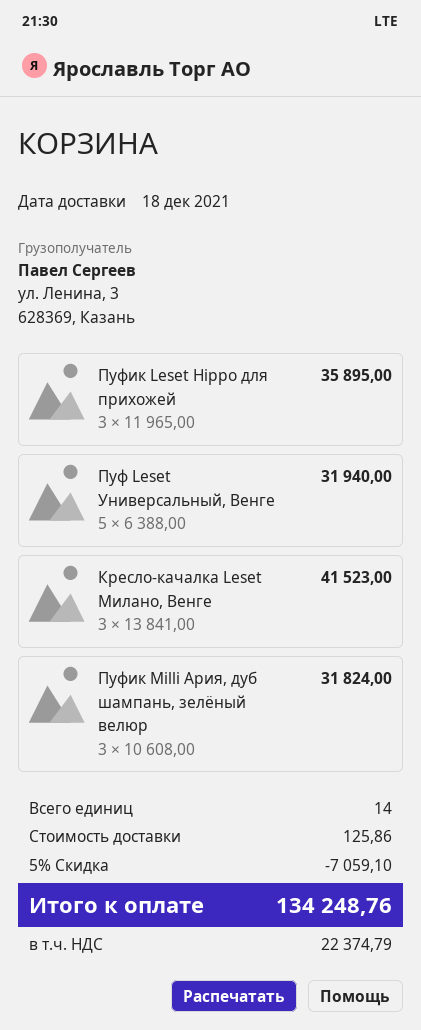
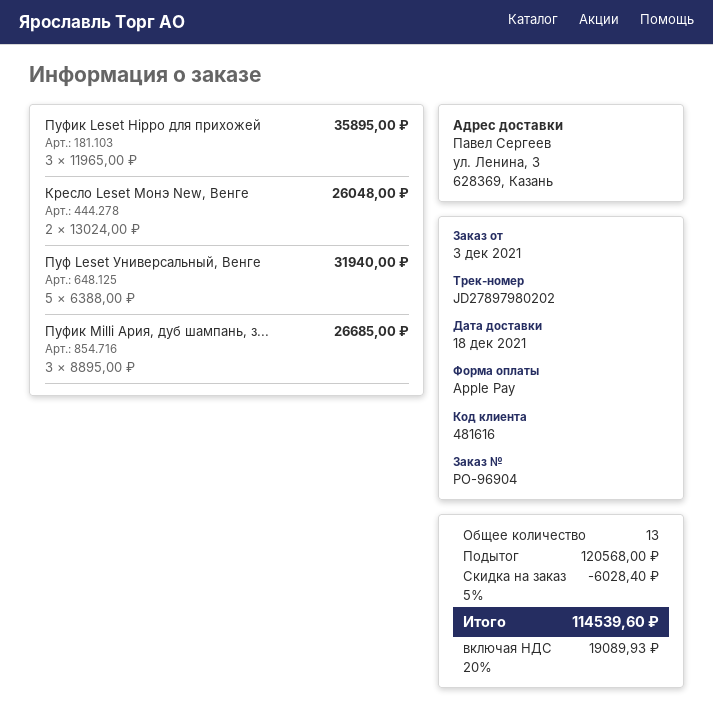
Кресло-качалка Leset Милано, Венге: 3 x 13841.00 = 41523.00 -> none
Пуфик Milli Ария, дуб шампань, зелёный велюр: 3 x 10608.00 = 31824.00 -> 3 x 8895.00 = 26685.00
Кресло Leset Монэ New, Венге: none -> 2 x 13024.00 = 26048.00
total quantity: 14 -> 13
discount: 5% = 7059.10 -> 5% = 6028.40
shipping: 125.86 -> none
tax: 22374.79 -> 19089.93
total: 134248.76 -> 114539.60

